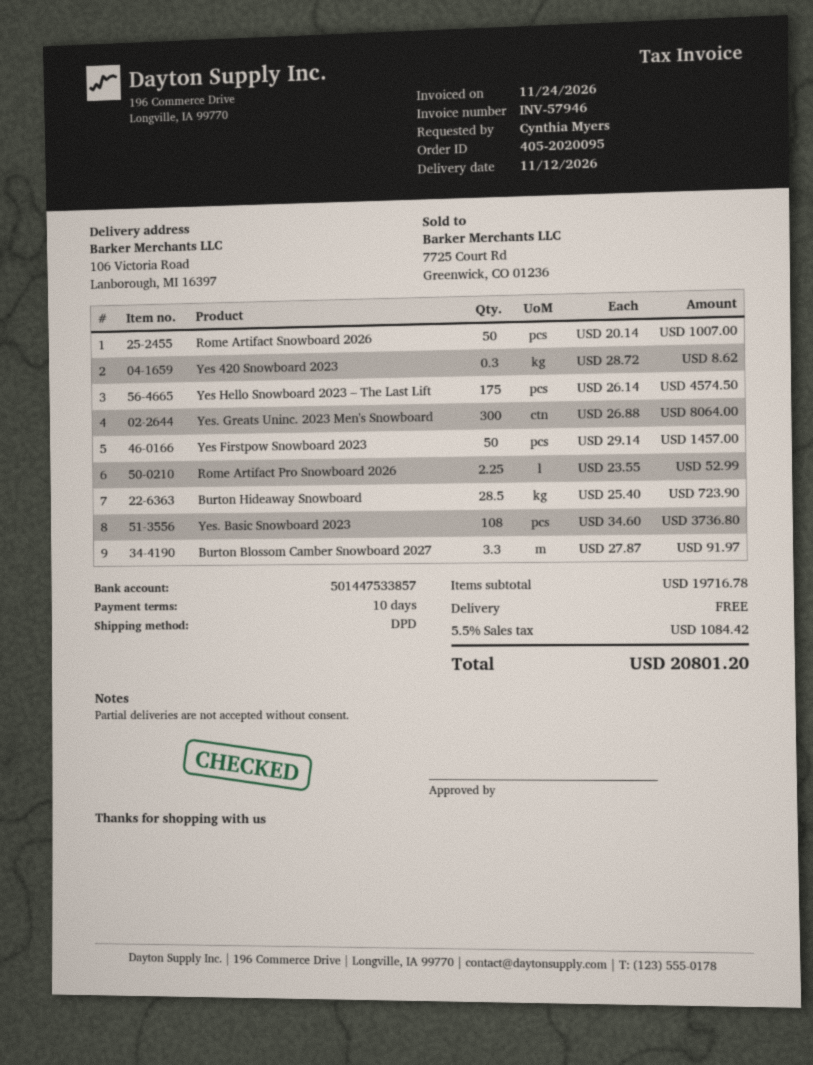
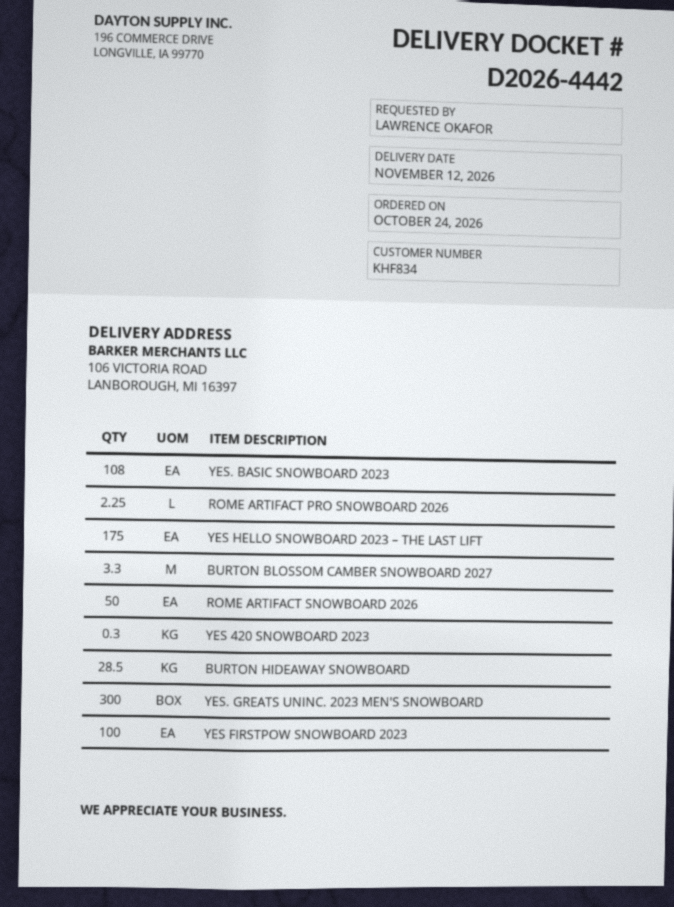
ordered by: Cynthia Myers -> LAWRENCE OKAFOR
Yes Firstpow Snowboard 2023: 50 -> 100

